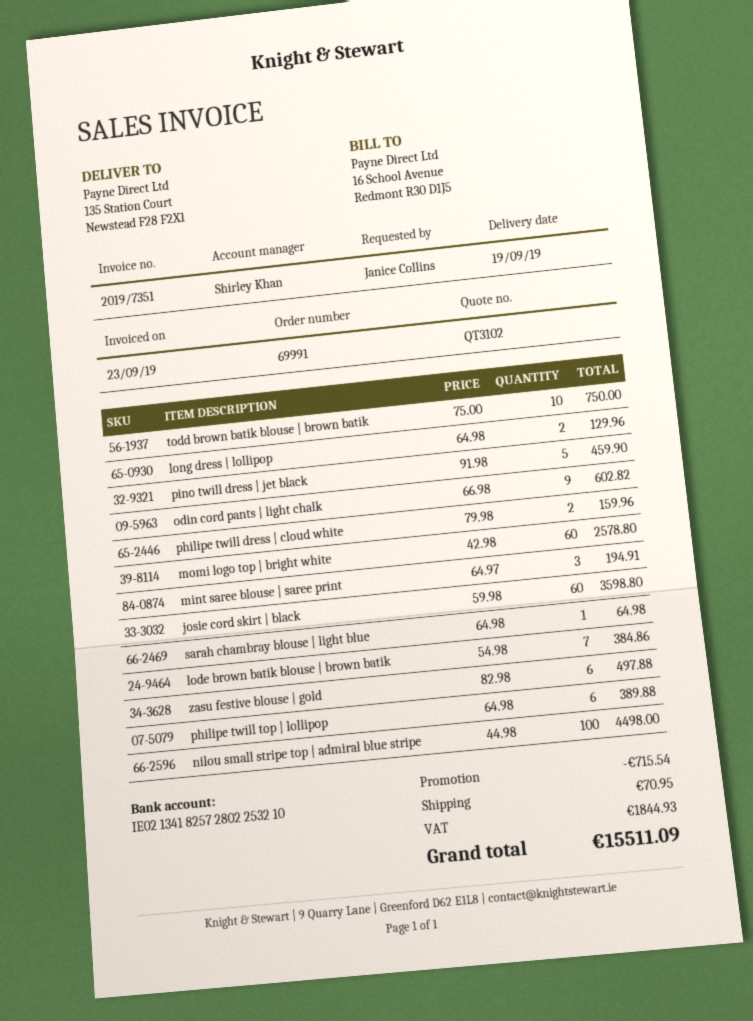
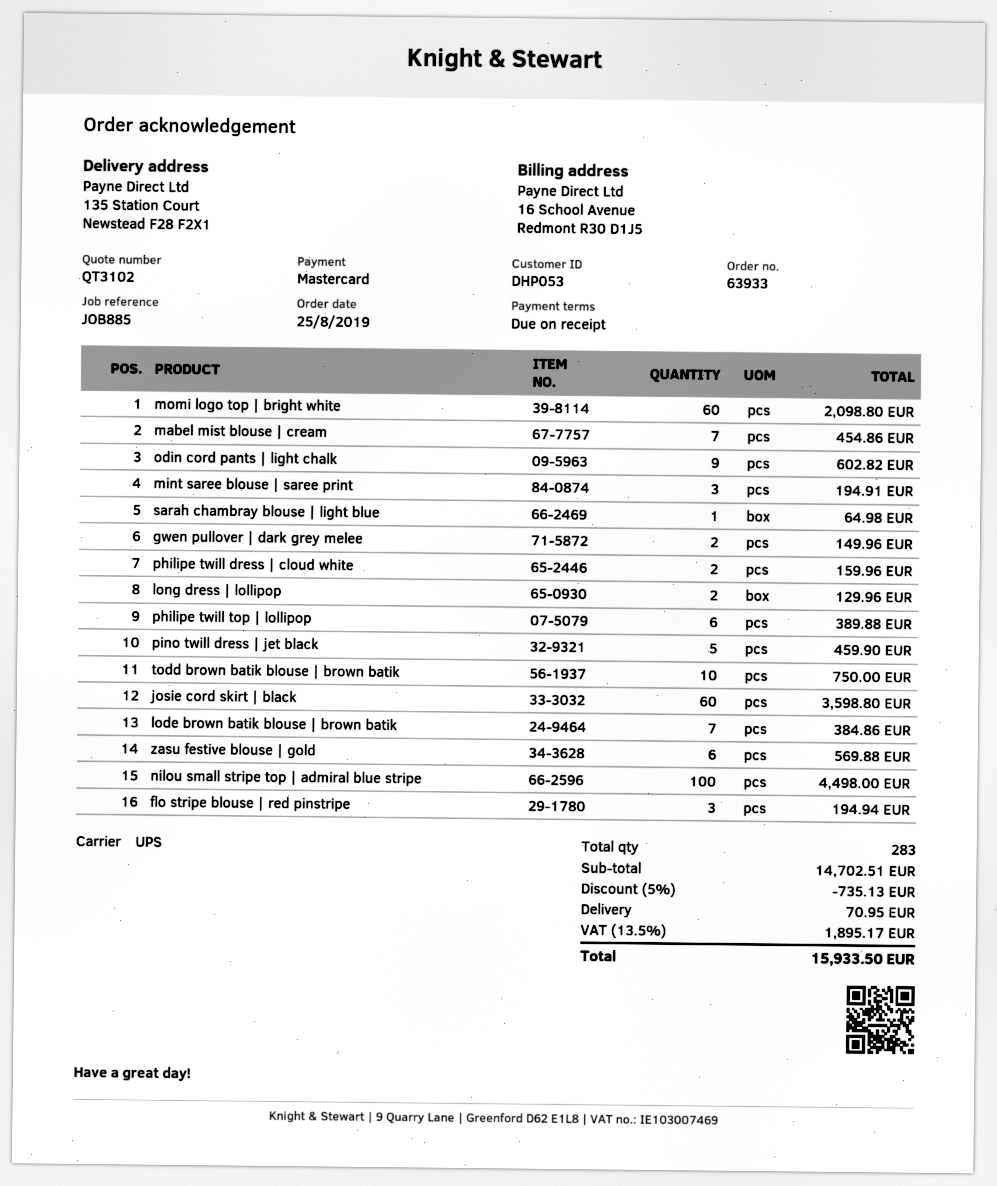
order number: 69991 -> 63933
momi logo top | bright white: 60 for 2578.80 -> 60 for 2098.80
zasu festive blouse | gold: 6 for 497.88 -> 6 for 569.88
mabel mist blouse | cream: none -> 7 for 454.86
gwen pullover | dark grey melee: none -> 2 for 149.96
flo stripe blouse | red pinstripe: none -> 3 for 194.94
discount: 715.54 -> 735.13
tax: 1844.93 -> 1895.17
total: 15511.09 -> 15933.50

